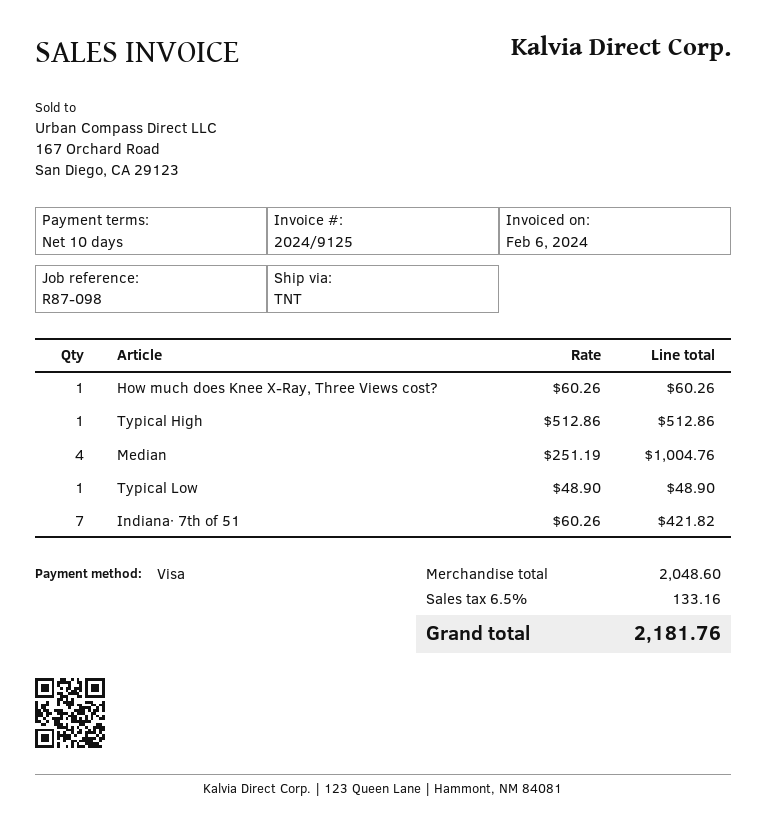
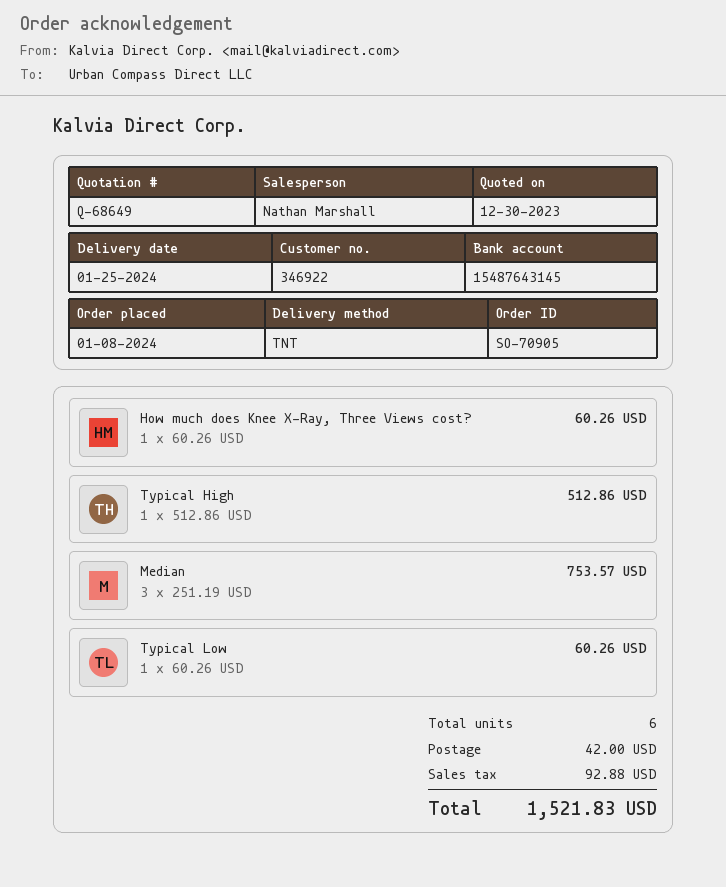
Median: 4 x 251.19 = 1004.76 -> 3 x 251.19 = 753.57
Typical Low: 1 x 48.90 = 48.90 -> 1 x 60.26 = 60.26
Indiana· 7th of 51: 7 x 60.26 = 421.82 -> none
shipping: none -> 42.00
tax: 133.16 -> 92.88
total: 2181.76 -> 1521.83

